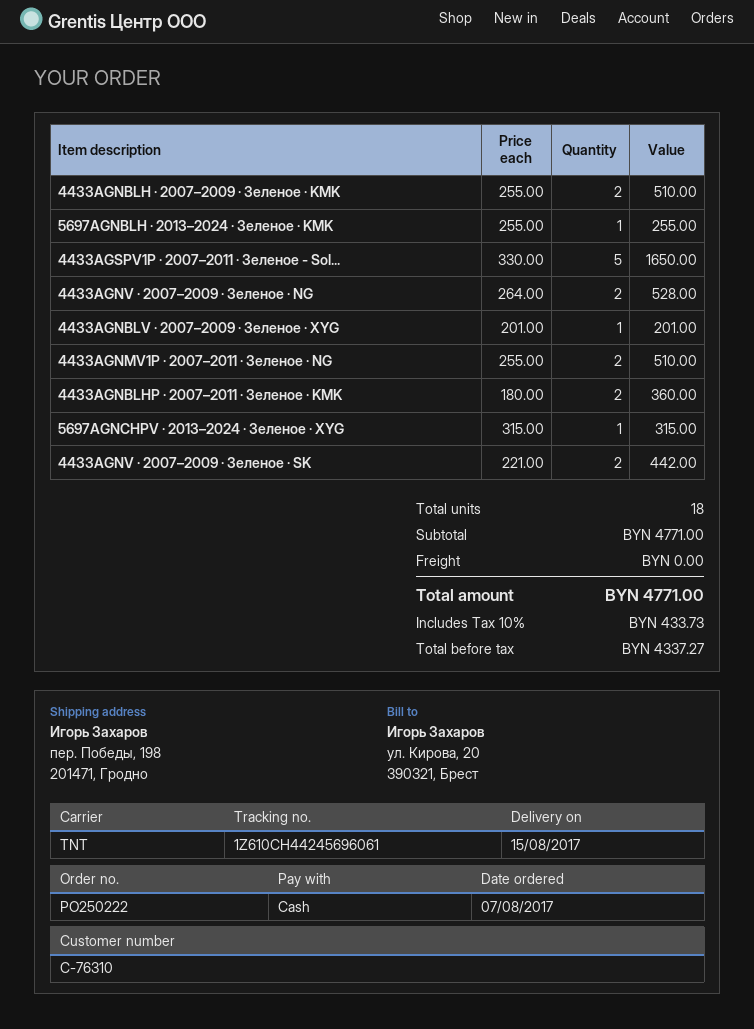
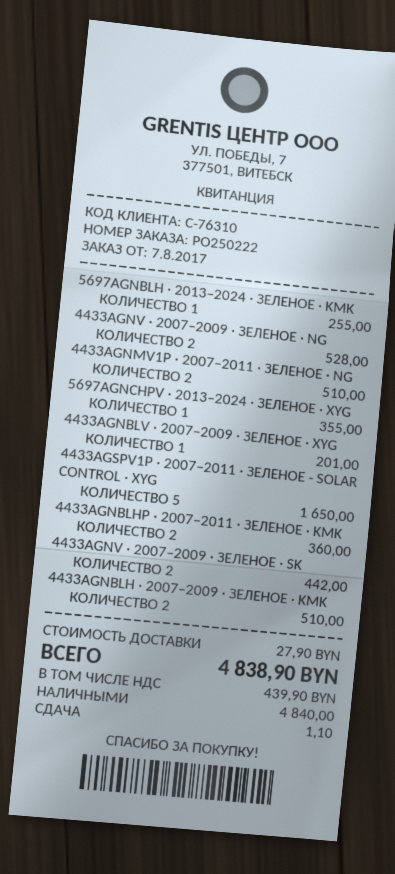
5697AGNCHPV · 2013–2024 · Зеленое · XYG: 1 for 315.00 -> 1 for 355.00
shipping: 0.00 -> 27.90
tax: 433.73 -> 439.90
total: 4771.00 -> 4838.90

